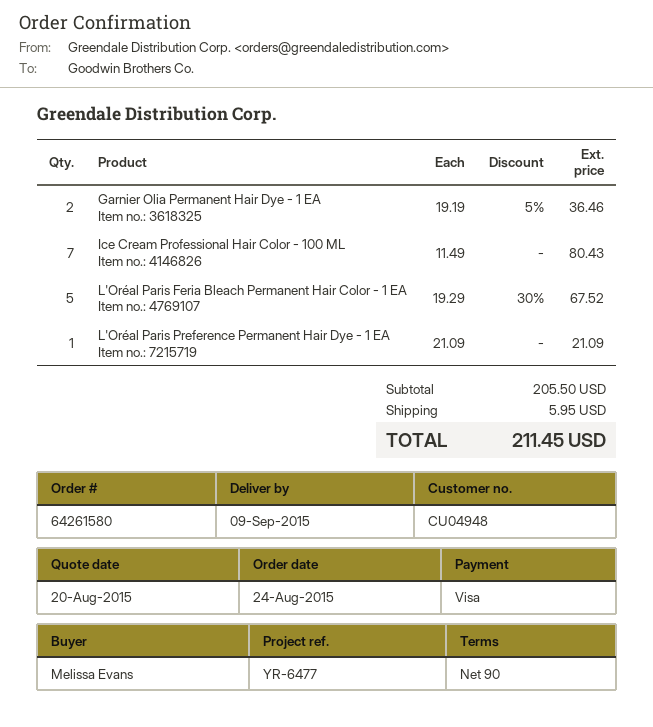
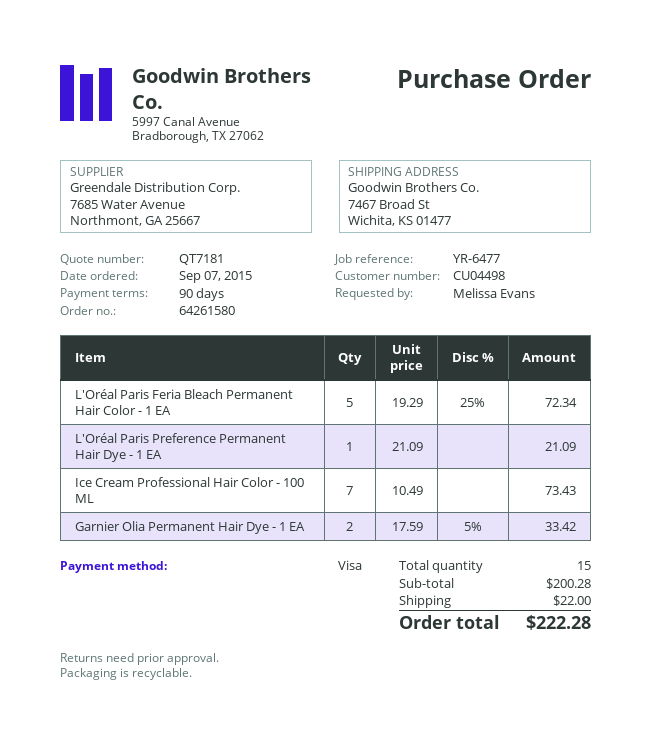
order date: 2015-08-24 -> 2015-09-07
customer number: CU04948 -> CU04498
Garnier Olia Permanent Hair Dye - 1 EA: 2 x 19.19 - 5% = 36.46 -> 2 x 17.59 - 5% = 33.42
Ice Cream Professional Hair Color - 100 ML: 7 x 11.49 = 80.43 -> 7 x 10.49 = 73.43
L'Oréal Paris Feria Bleach Permanent Hair Color - 1 EA: 5 x 19.29 - 30% = 67.52 -> 5 x 19.29 - 25% = 72.34
subtotal: 205.50 -> 200.28
shipping: 5.95 -> 22.00
total: 211.45 -> 222.28

